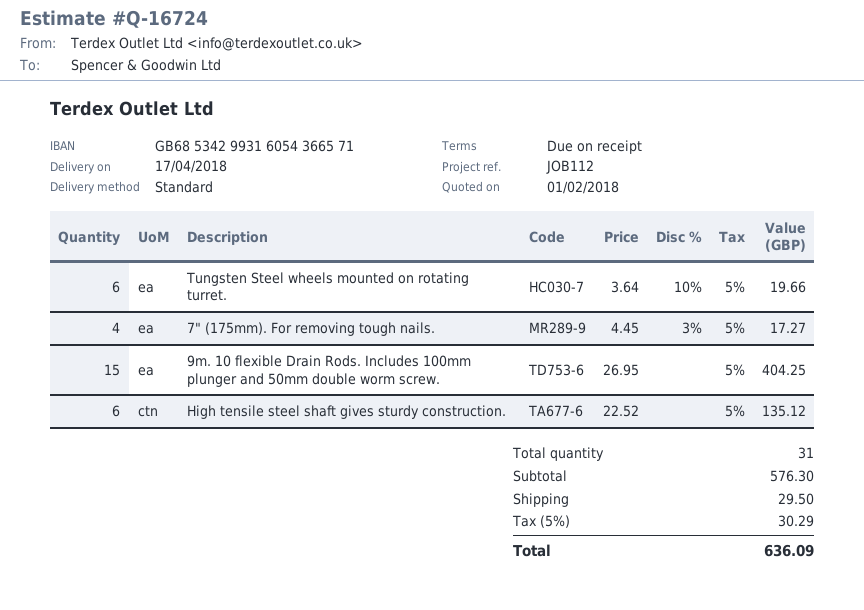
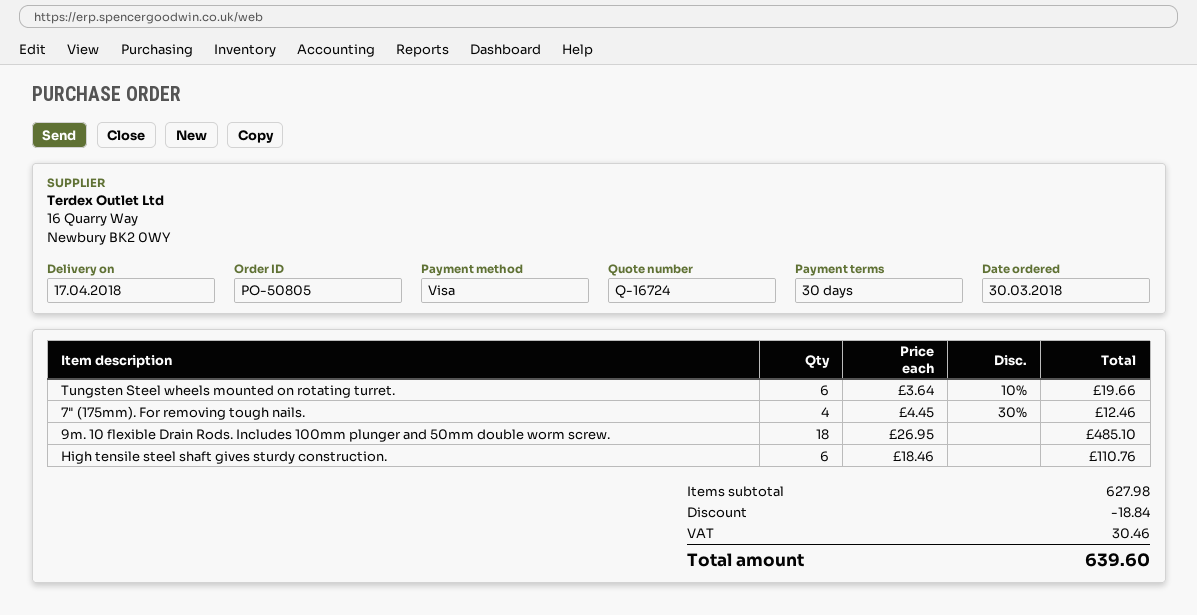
payment terms: on receipt -> 30 days
7" (175mm). For removing tough nails.: 4 x 4.45 - 3% = 17.27 -> 4 x 4.45 - 30% = 12.46
9m. 10 flexible Drain Rods. Includes 100mm plunger and 50mm double worm screw.: 15 x 26.95 = 404.25 -> 18 x 26.95 = 485.10
High tensile steel shaft gives sturdy construction.: 6 x 22.52 = 135.12 -> 6 x 18.46 = 110.76
subtotal: 576.30 -> 627.98
discount: none -> 18.84
shipping: 29.50 -> none
tax: 30.29 -> 30.46
total: 636.09 -> 639.60

